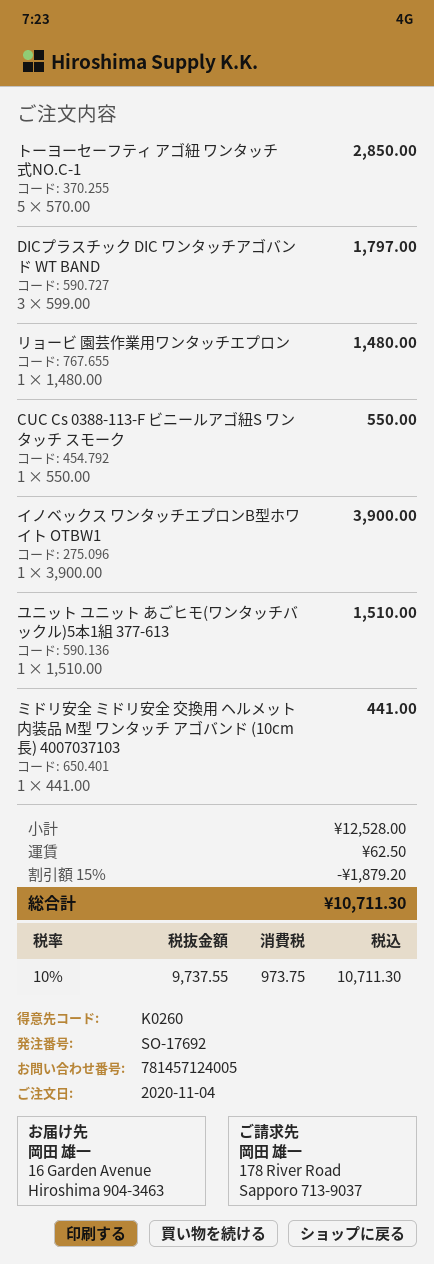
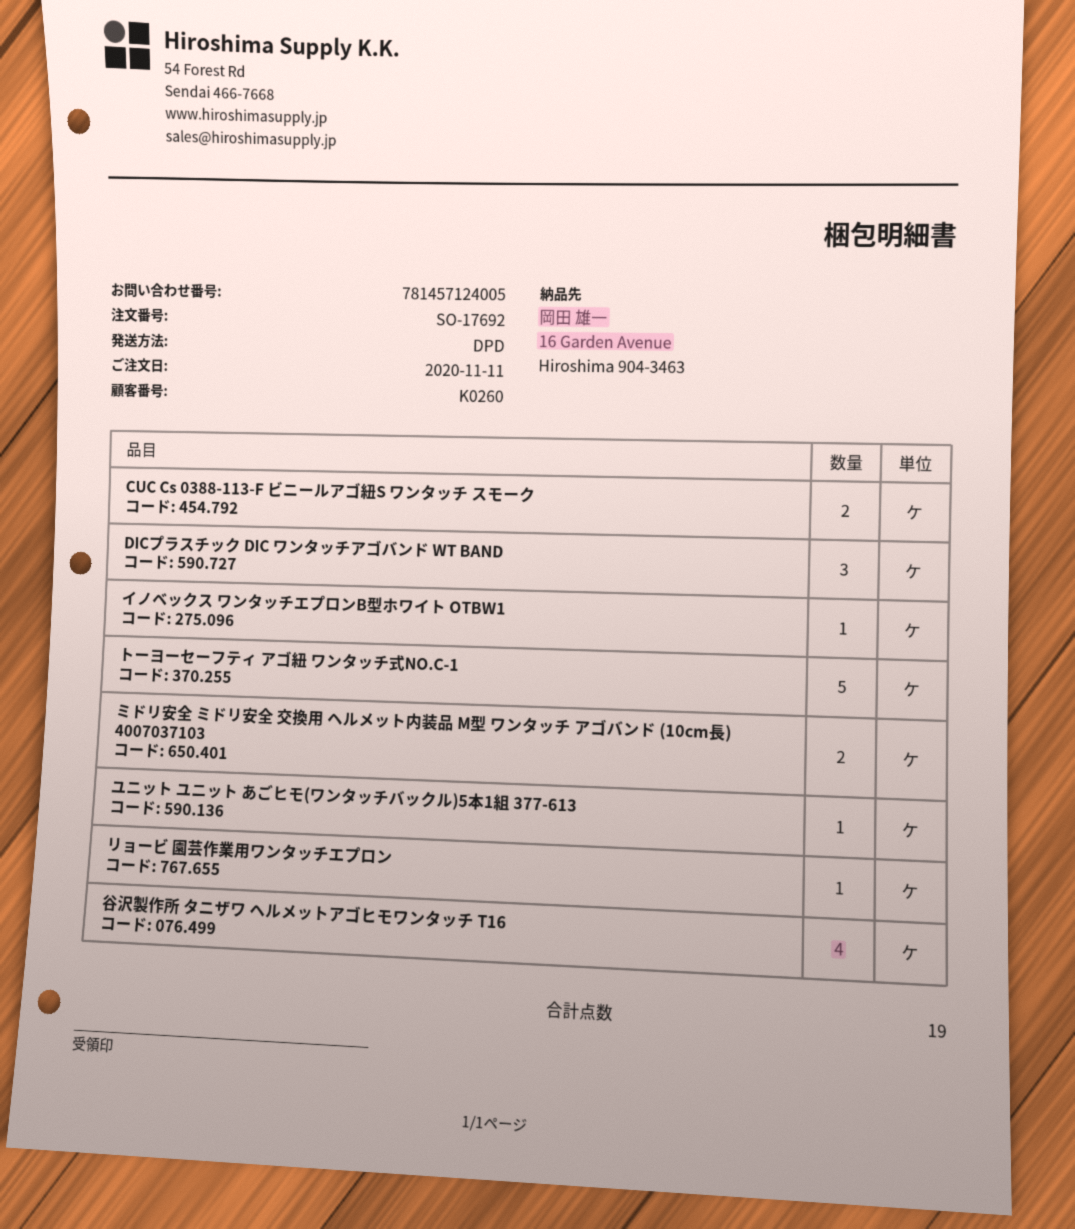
order date: 2020-11-04 -> 2020-11-11
CUC Cs 0388-113-F ビニールアゴ紐S ワンタッチ スモーク: 1 -> 2
ミドリ安全 ミドリ安全 交換用 ヘルメット内装品 M型 ワンタッチ アゴバンド (10cm長) 4007037103: 1 -> 2
谷沢製作所 タニザワ ヘルメットアゴヒモワンタッチ T16: none -> 4

